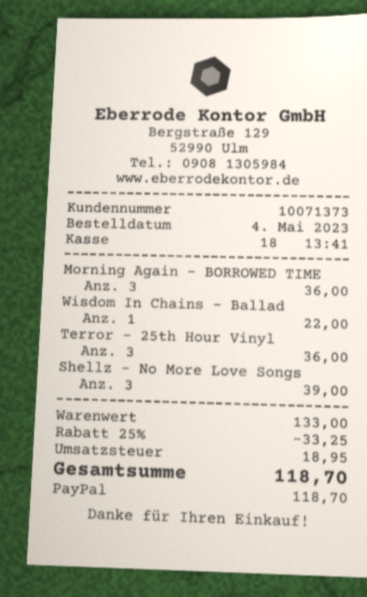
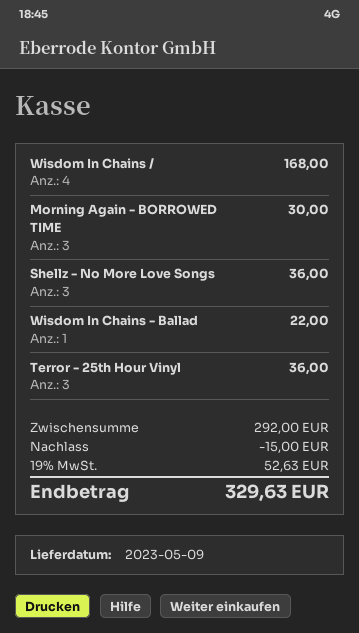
Morning Again - BORROWED TIME: 3 for 36.00 -> 3 for 30.00
Shellz - No More Love Songs: 3 for 39.00 -> 3 for 36.00
Wisdom In Chains /: none -> 4 for 168.00
subtotal: 133.00 -> 292.00
discount: 33.25 -> 15.00
tax: 18.95 -> 52.63
total: 118.70 -> 329.63

